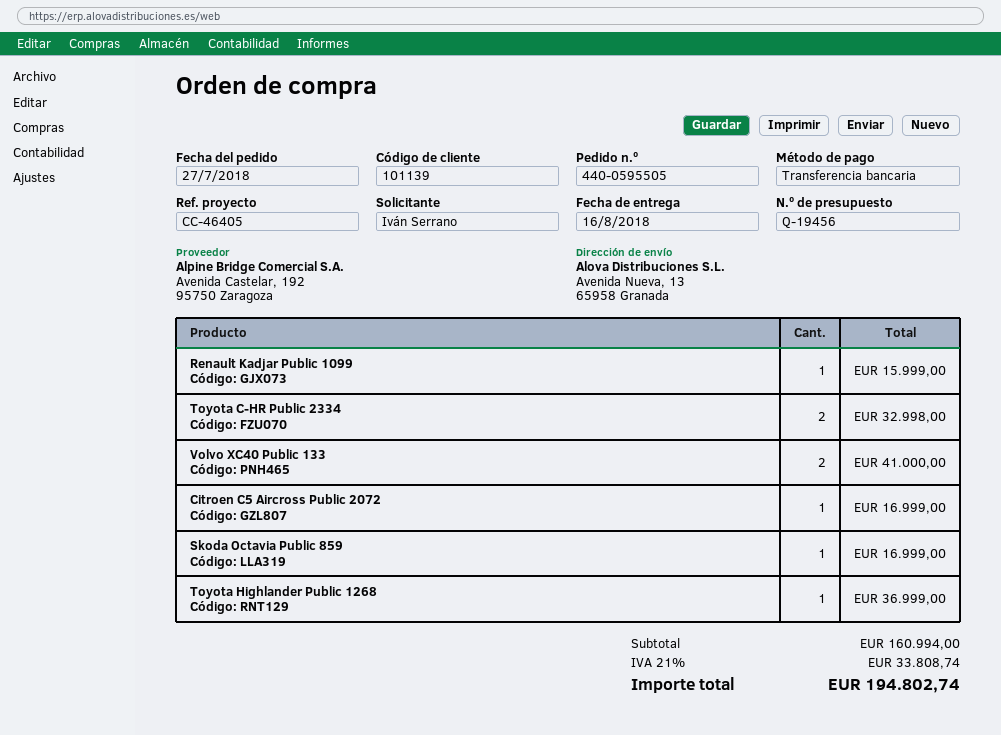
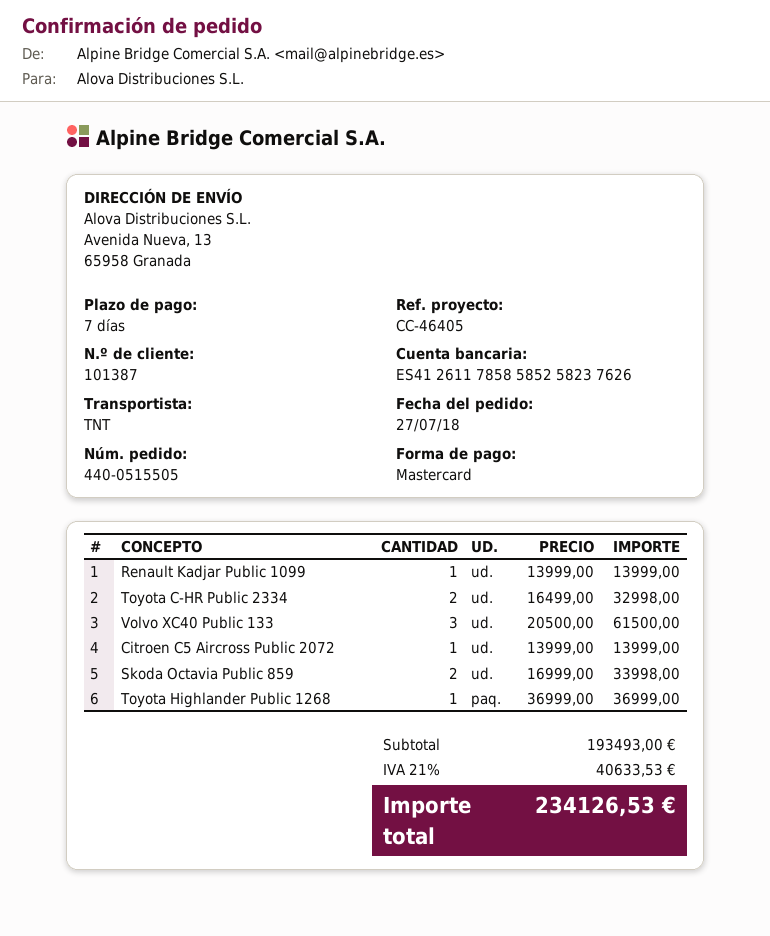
order number: 440-0595505 -> 440-0515505
customer number: 101139 -> 101387
payment method: bank transfer -> Mastercard
Renault Kadjar Public 1099: 1 for 15999.00 -> 1 for 13999.00
Volvo XC40 Public 133: 2 for 41000.00 -> 3 for 61500.00
Citroen C5 Aircross Public 2072: 1 for 16999.00 -> 1 for 13999.00
Skoda Octavia Public 859: 1 for 16999.00 -> 2 for 33998.00
subtotal: 160994.00 -> 193493.00
tax: 21% = 33808.74 -> 21% = 40633.53
total: 194802.74 -> 234126.53

